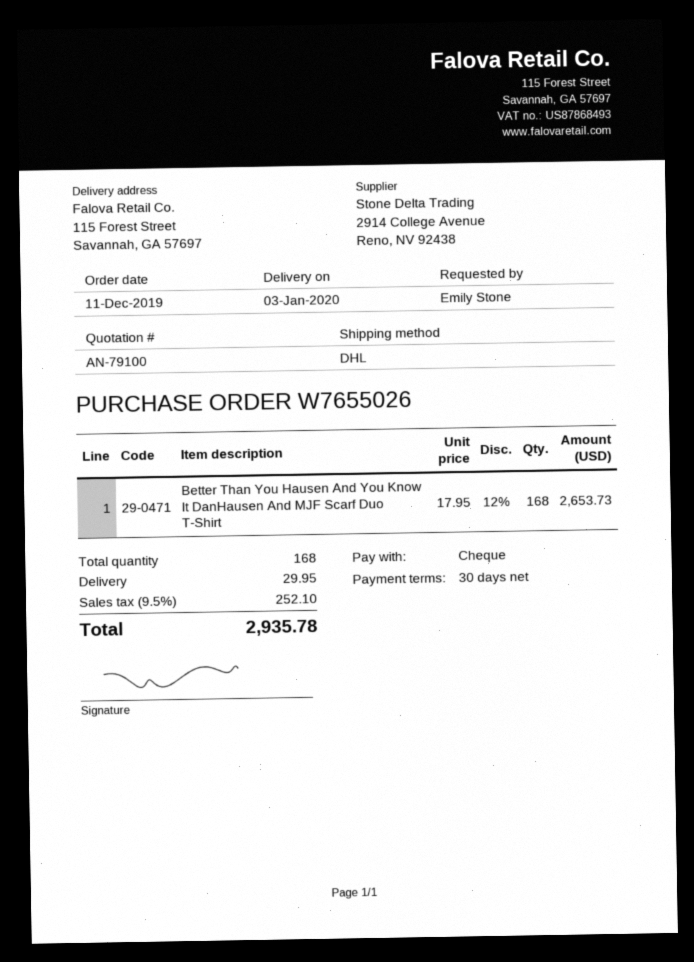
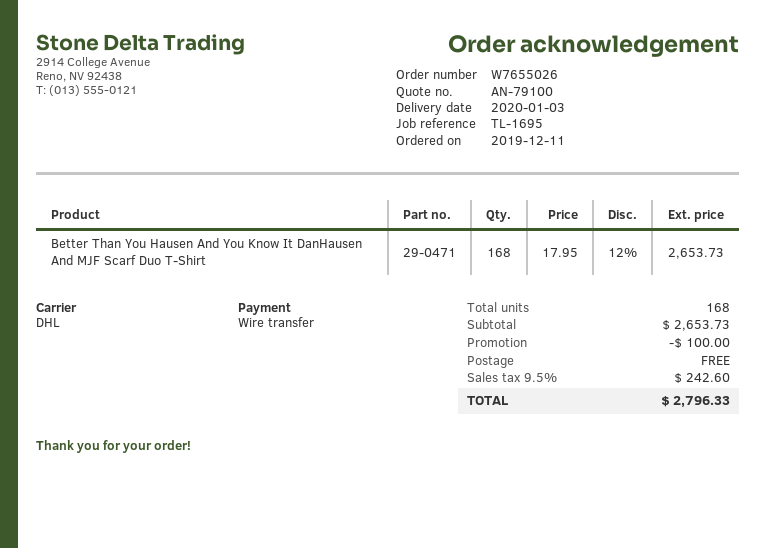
payment method: cheque -> bank transfer
discount: none -> 100.00
shipping: 29.95 -> 0.00
tax: 9.5% = 252.10 -> 9.5% = 242.60
total: 2935.78 -> 2796.33

